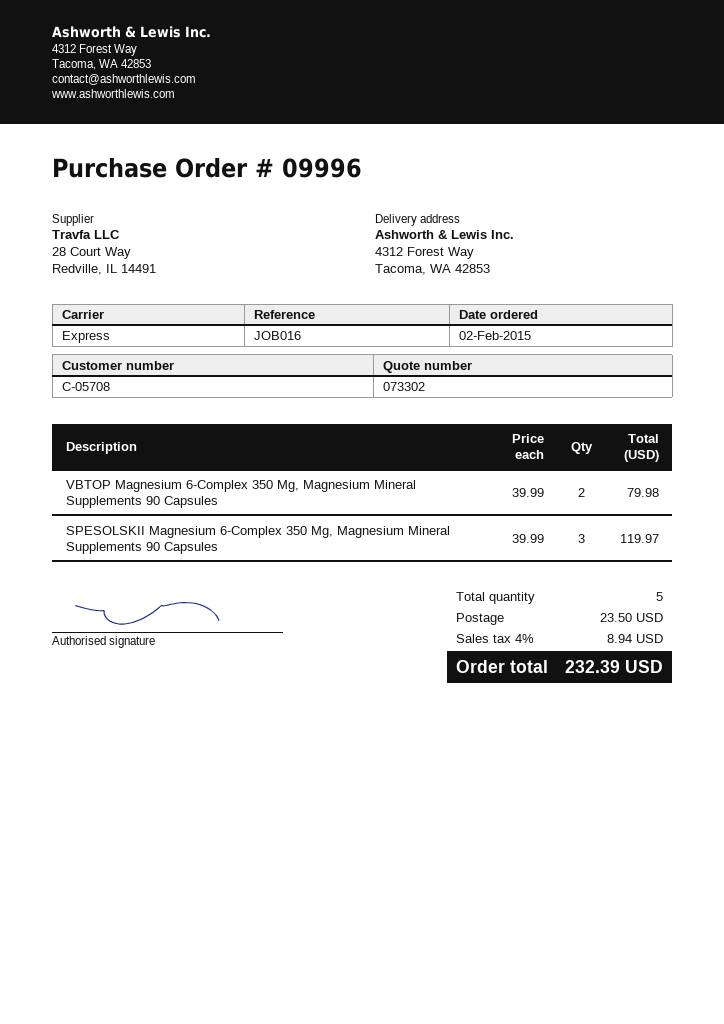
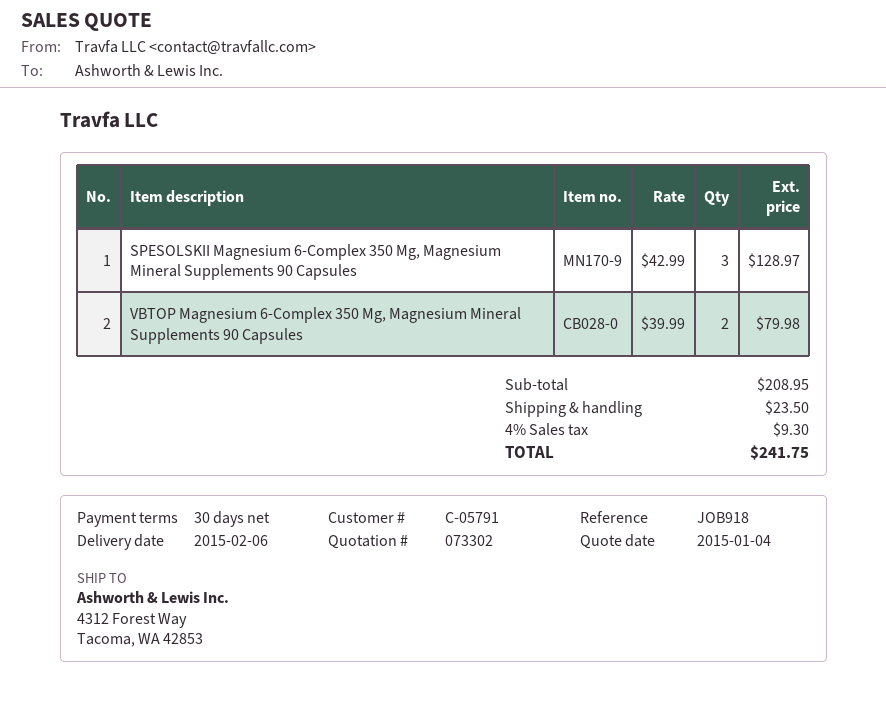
customer number: C-05708 -> C-05791
reference: JOB016 -> JOB918
SPESOLSKII Magnesium 6-Complex 350 Mg, Magnesium Mineral Supplements 90 Capsules: 3 x 39.99 = 119.97 -> 3 x 42.99 = 128.97
tax: 4% = 8.94 -> 4% = 9.30
total: 232.39 -> 241.75

